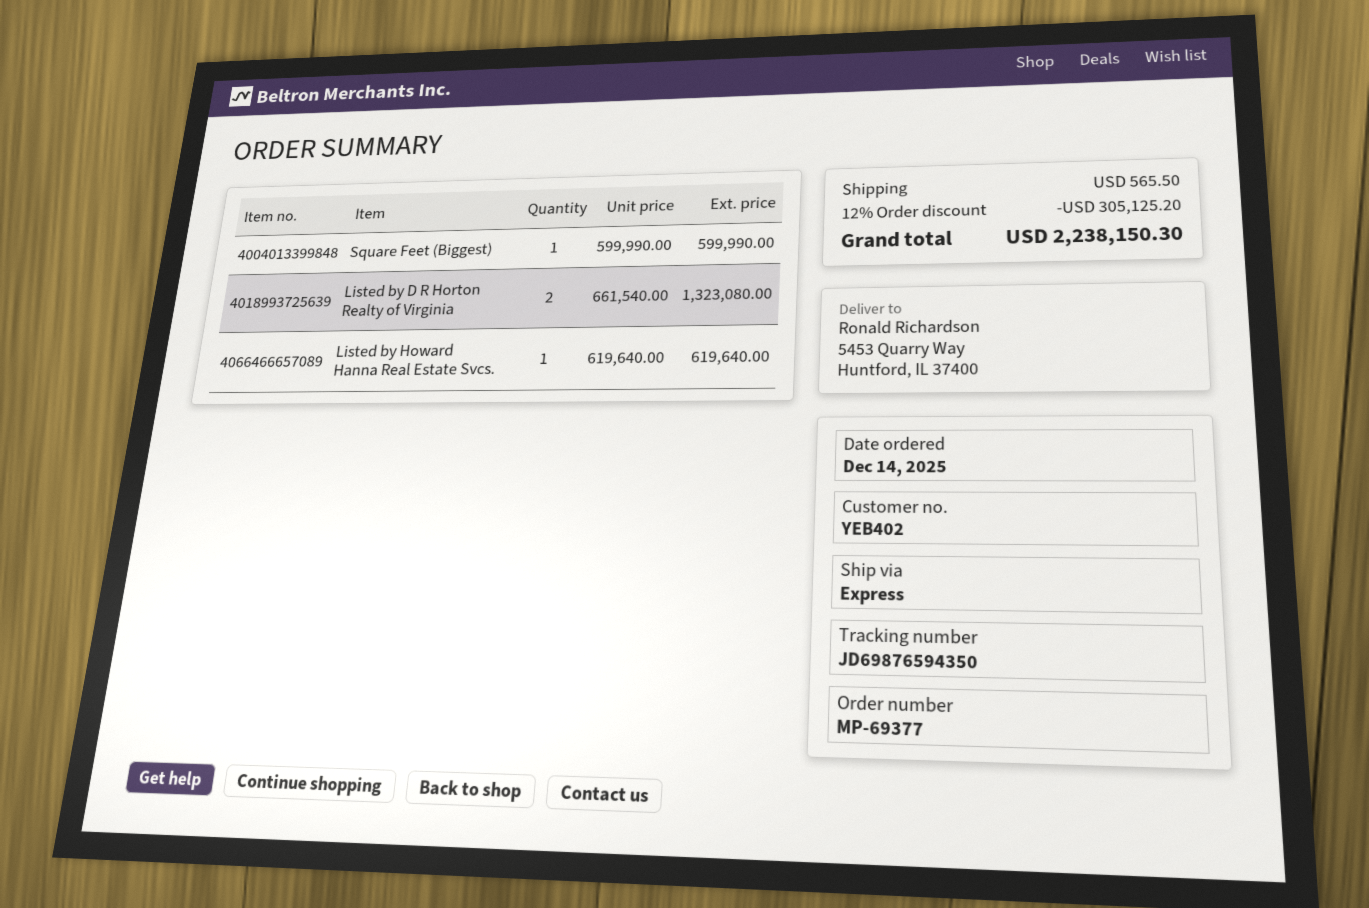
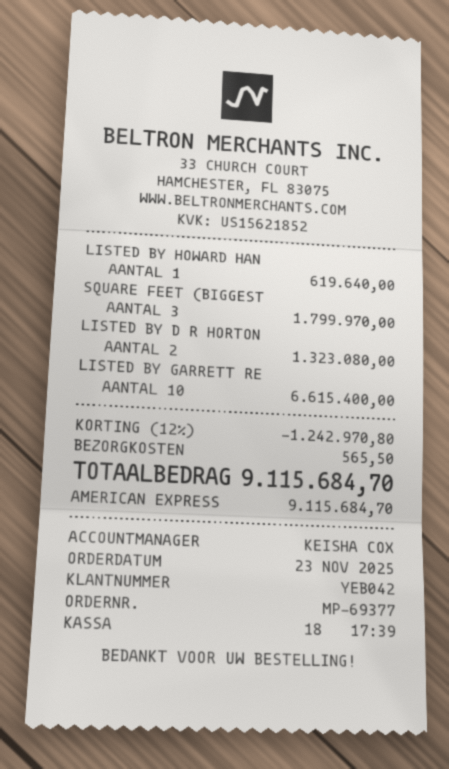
order date: 2025-12-14 -> 2025-11-23
customer number: YEB402 -> YEB042
Square Feet (Biggest): 1 for 599990.00 -> 3 for 1799970.00
LISTED BY GARRETT RE: none -> 10 for 6615400.00
discount: 12% = 305125.20 -> 12% = 1242970.80
total: 2238150.30 -> 9115684.70

